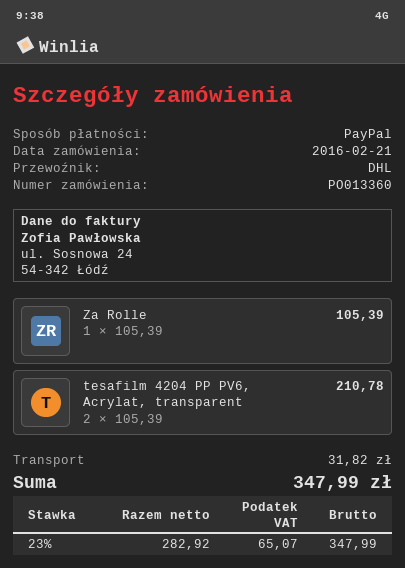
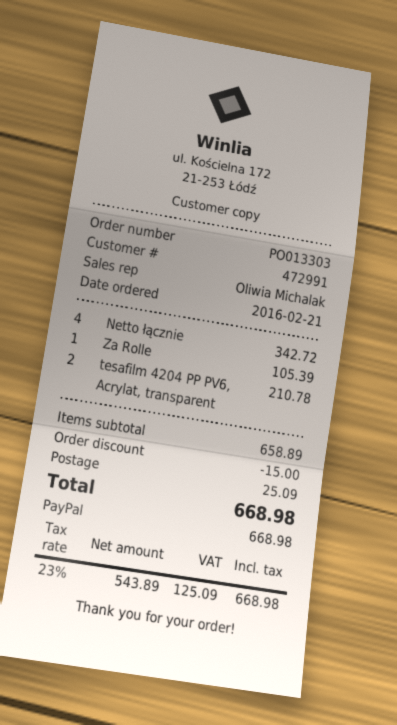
order number: PO013360 -> PO013303
Netto łącznie: none -> 4 for 342.72
discount: none -> 15.00
shipping: 31.82 -> 25.09
net: 282.92 -> 543.89
tax: 23% = 65.07 -> 23% = 125.09
total: 347.99 -> 668.98

